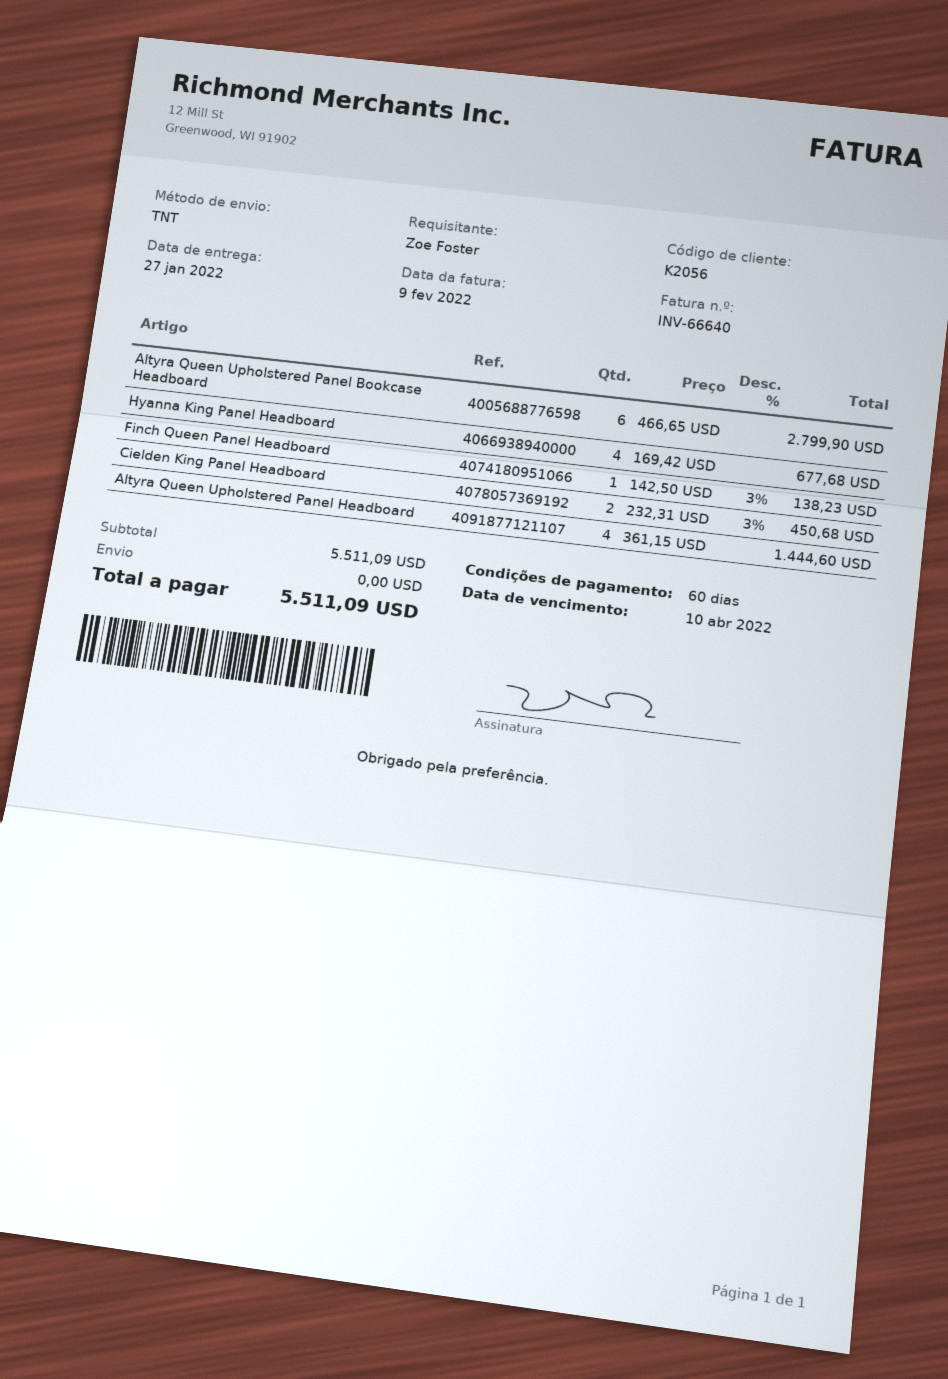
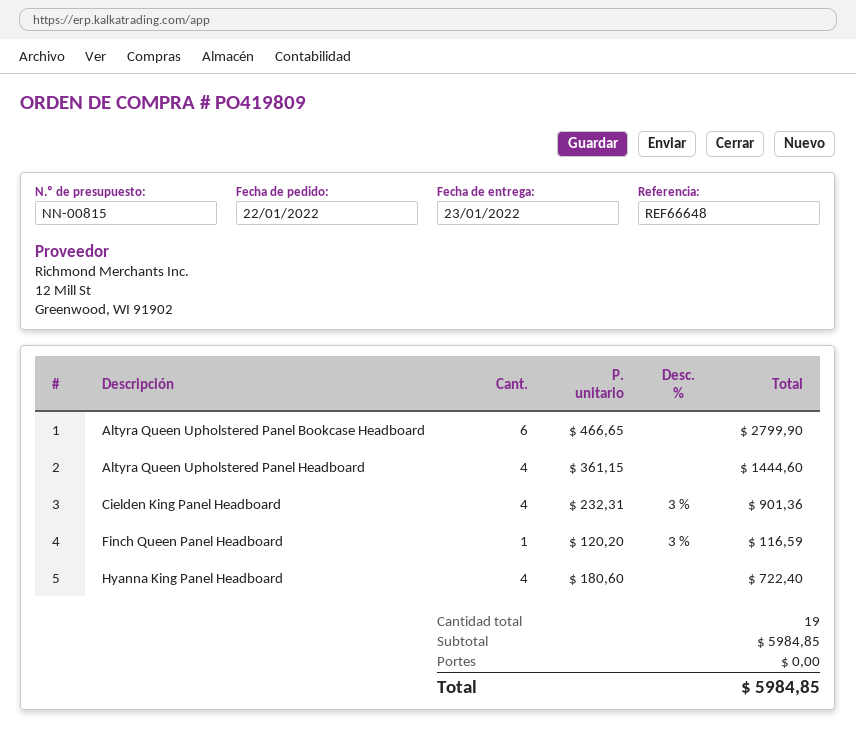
delivery date: 2022-01-27 -> 2022-01-23
Hyanna King Panel Headboard: 4 x 169.42 = 677.68 -> 4 x 180.60 = 722.40
Finch Queen Panel Headboard: 1 x 142.50 - 3% = 138.23 -> 1 x 120.20 - 3% = 116.59
Cielden King Panel Headboard: 2 x 232.31 - 3% = 450.68 -> 4 x 232.31 - 3% = 901.36
subtotal: 5511.09 -> 5984.85
total: 5511.09 -> 5984.85

